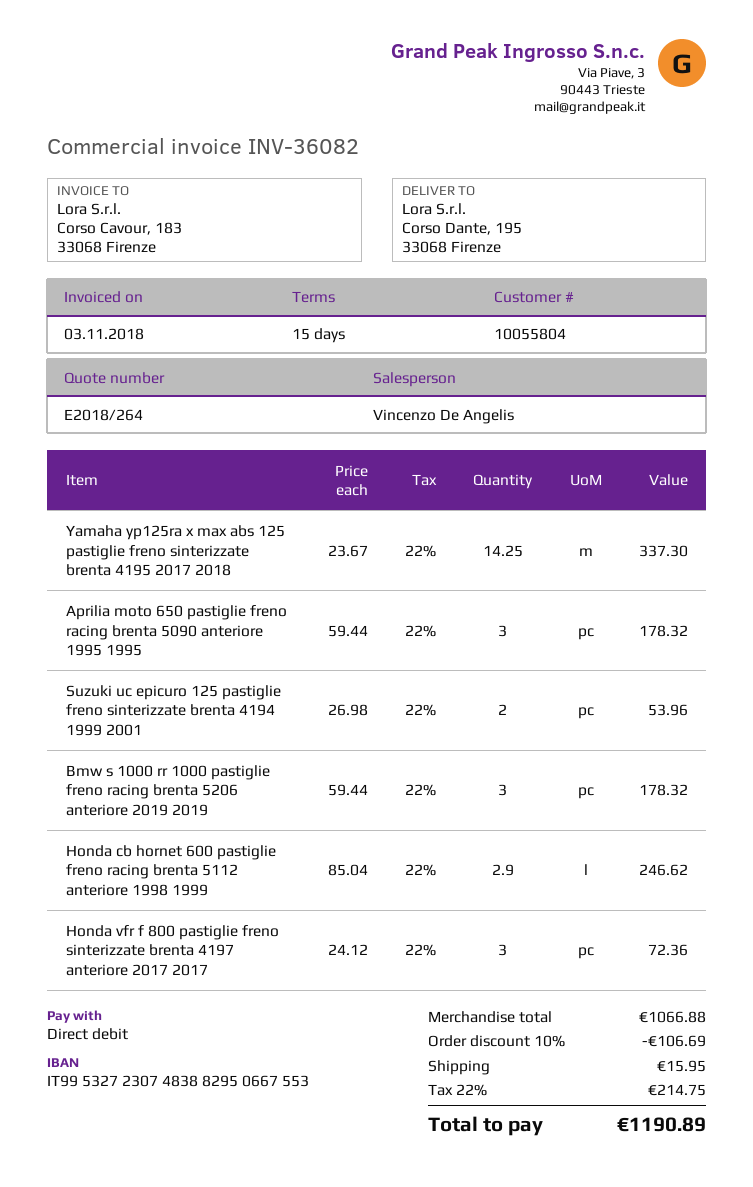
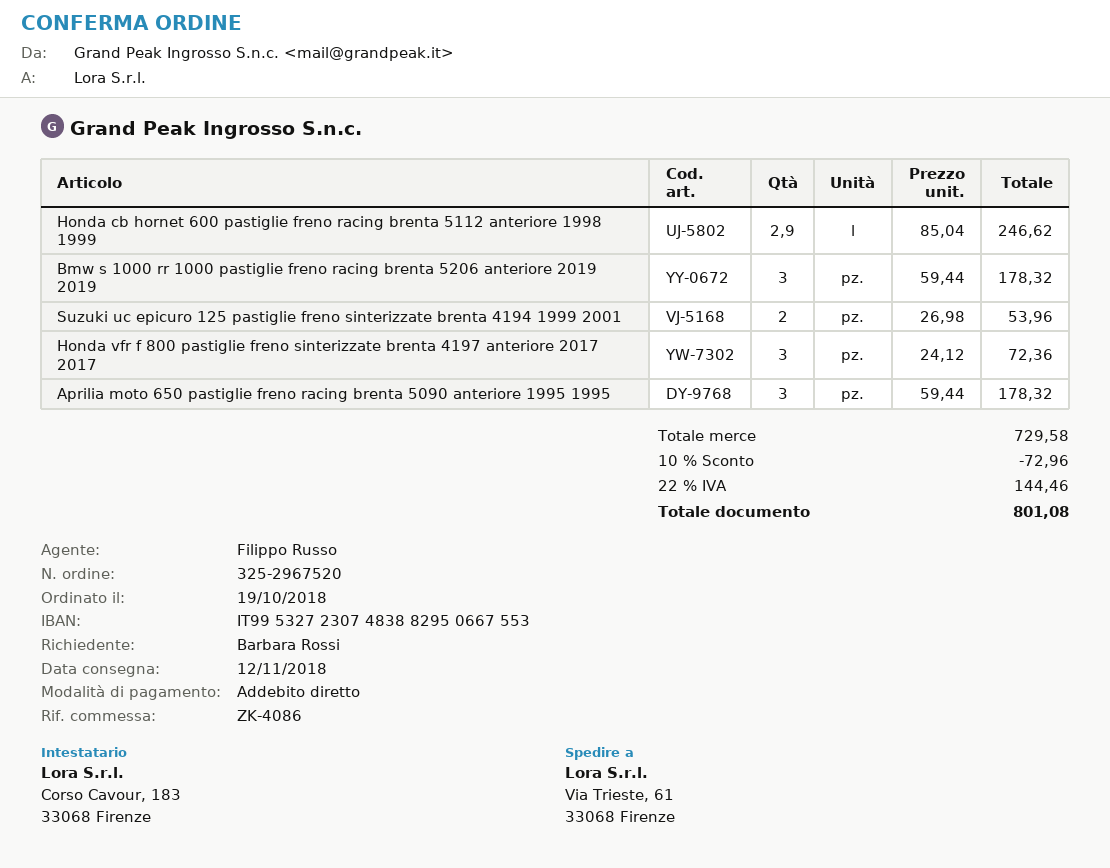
sales rep: Vincenzo De Angelis -> Filippo Russo
ship to: Corso Dante, 195, 33068 Firenze -> Via Trieste, 61, 33068 Firenze
Yamaha yp125ra x max abs 125 pastiglie freno sinterizzate brenta 4195 2017 2018: 14.25 x 23.67 = 337.30 -> none
subtotal: 1066.88 -> 729.58
discount: 10% = 106.69 -> 10% = 72.96
shipping: 15.95 -> none
tax: 22% = 214.75 -> 22% = 144.46
total: 1190.89 -> 801.08

